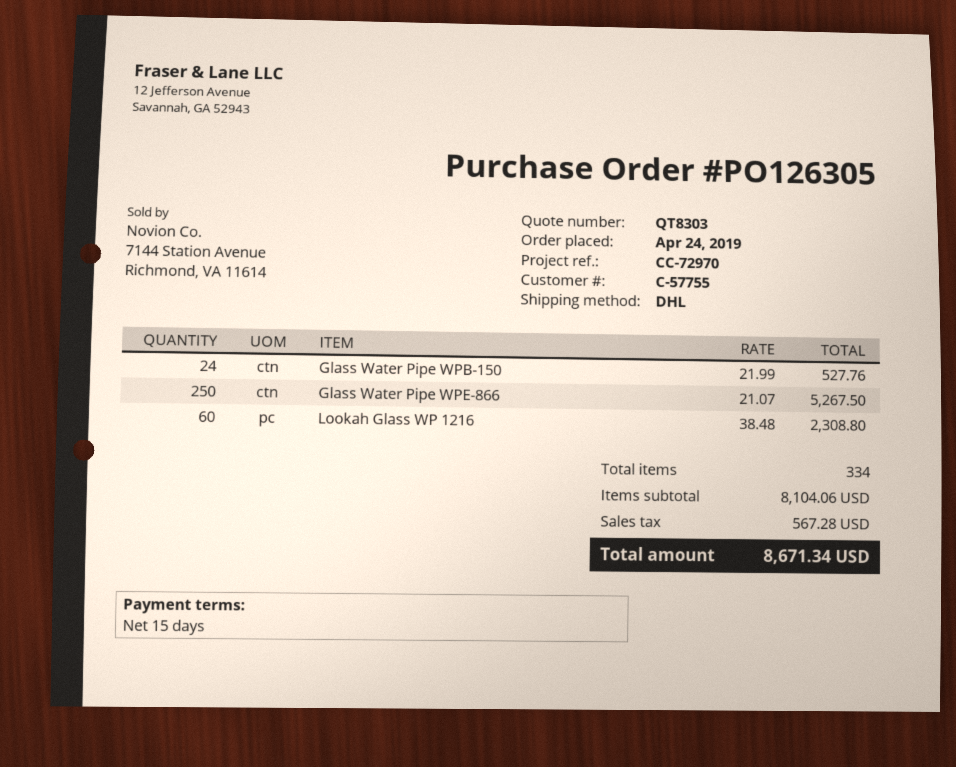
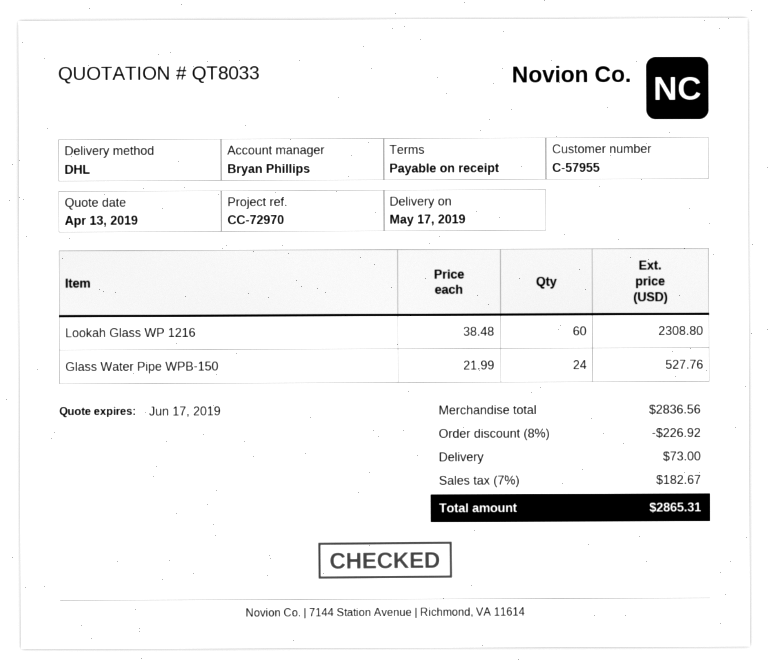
quote number: QT8303 -> QT8033
payment terms: 15 days -> on receipt
customer number: C-57755 -> C-57955
Glass Water Pipe WPE-866: 250 x 21.07 = 5267.50 -> none
subtotal: 8104.06 -> 2836.56
discount: none -> 8% = 226.92
shipping: none -> 73.00
tax: 567.28 -> 182.67
total: 8671.34 -> 2865.31

